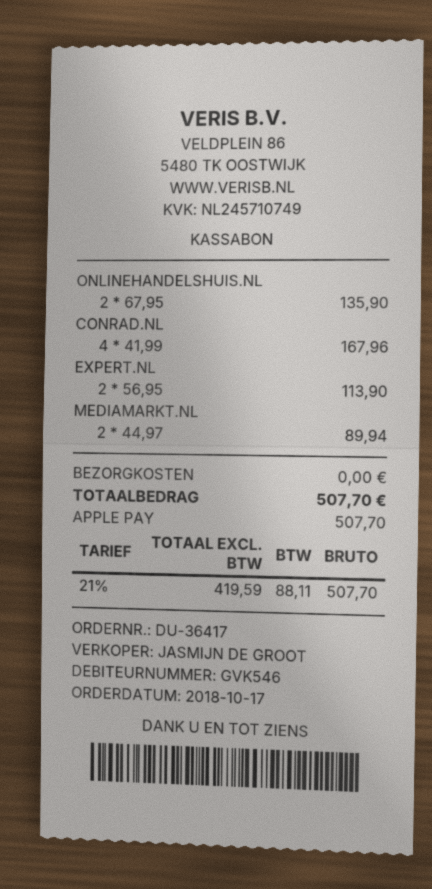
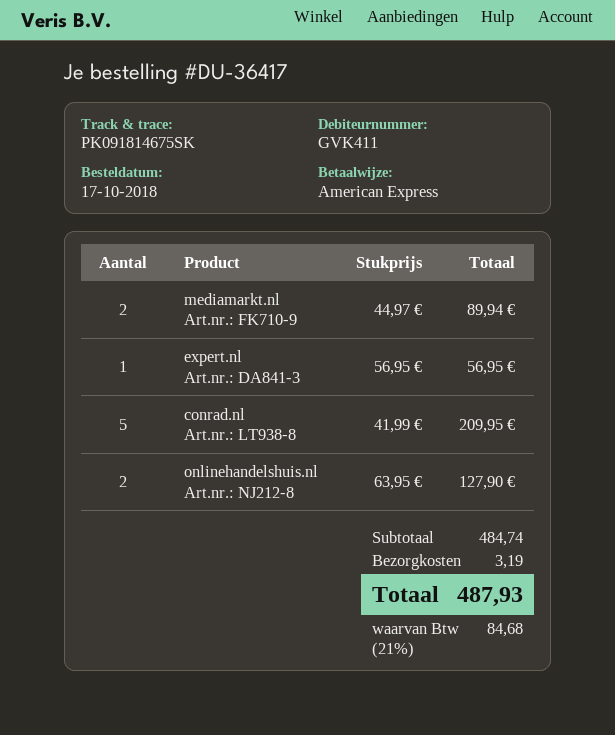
customer number: GVK546 -> GVK411
payment method: Apple Pay -> American Express
ONLINEHANDELSHUIS.NL: 2 x 67.95 = 135.90 -> 2 x 63.95 = 127.90
CONRAD.NL: 4 x 41.99 = 167.96 -> 5 x 41.99 = 209.95
EXPERT.NL: 2 x 56.95 = 113.90 -> 1 x 56.95 = 56.95
shipping: 0.00 -> 3.19
tax: 21% = 88.11 -> 21% = 84.68
total: 507.70 -> 487.93

